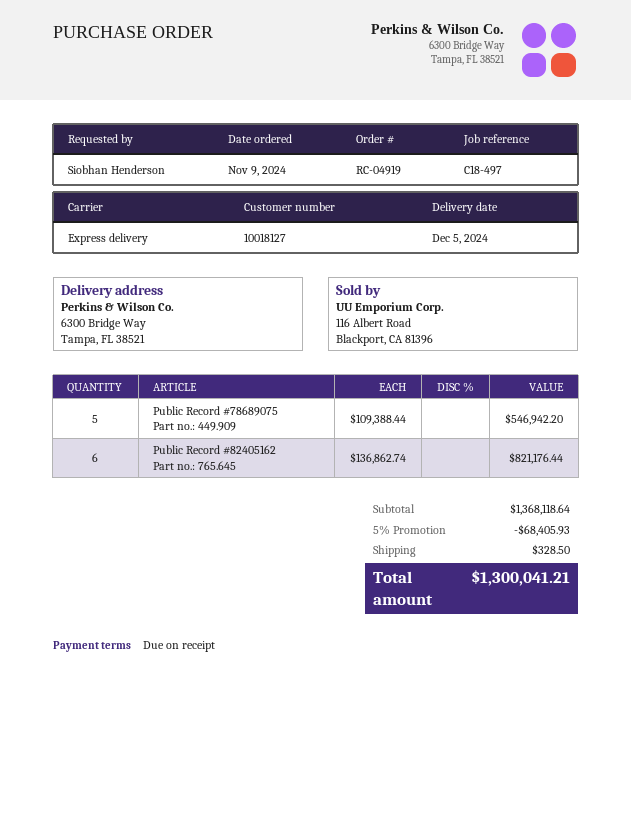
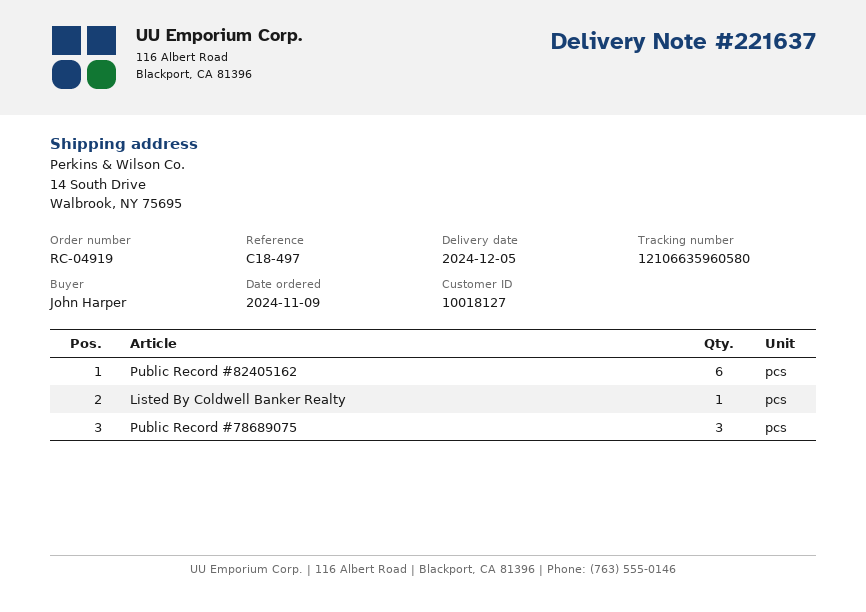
ordered by: Siobhan Henderson -> John Harper
ship to: 6300 Bridge Way, Tampa, FL 38521 -> 14 South Drive, Walbrook, NY 75695
Public Record #78689075: 5 -> 3
Listed By Coldwell Banker Realty: none -> 1

